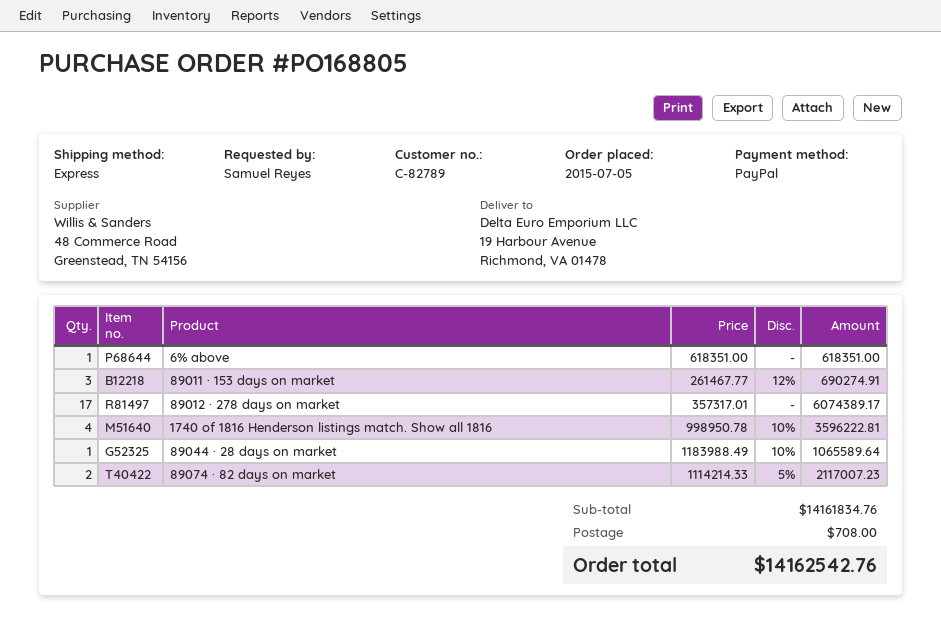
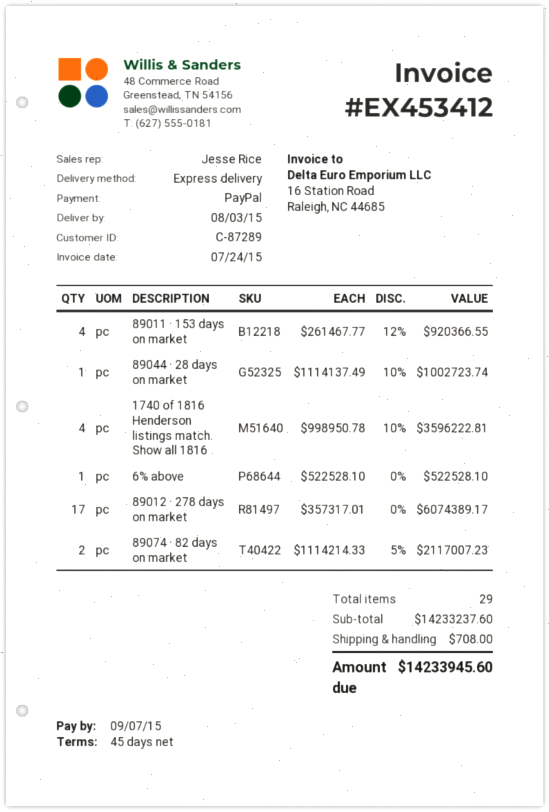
customer number: C-82789 -> C-87289
6% above: 1 x 618351.00 = 618351.00 -> 1 x 522528.10 = 522528.10
89011 · 153 days on market: 3 x 261467.77 - 12% = 690274.91 -> 4 x 261467.77 - 12% = 920366.55
89044 · 28 days on market: 1 x 1183988.49 - 10% = 1065589.64 -> 1 x 1114137.49 - 10% = 1002723.74
subtotal: 14161834.76 -> 14233237.60
total: 14162542.76 -> 14233945.60

